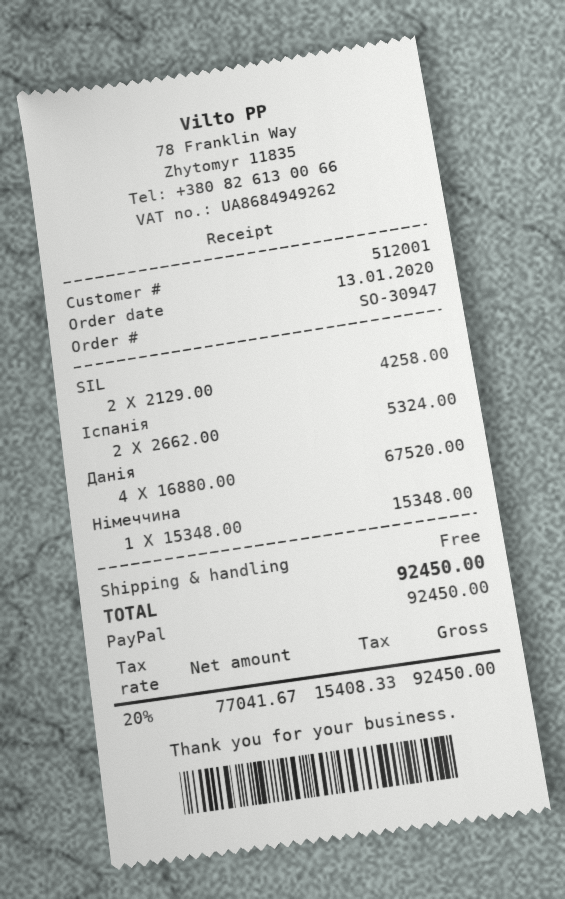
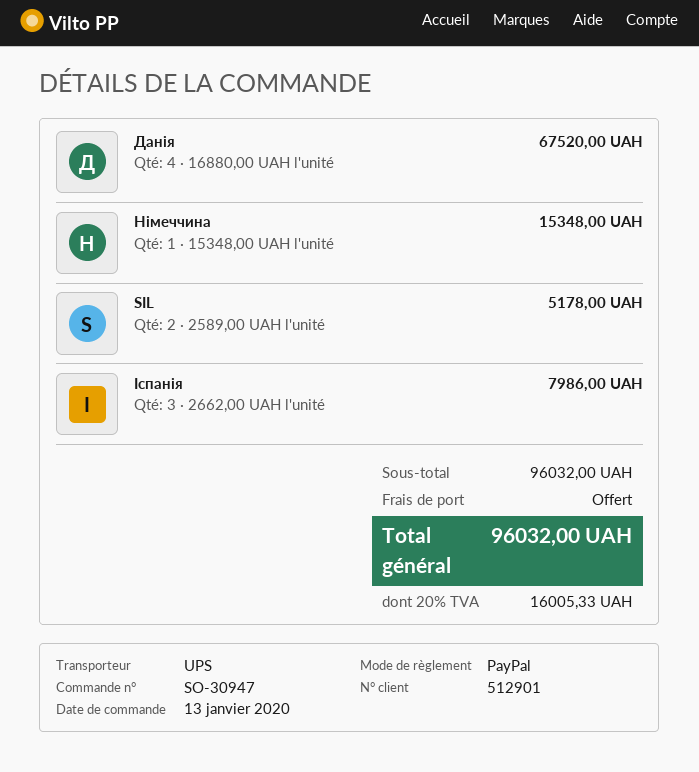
customer number: 512001 -> 512901
SIL: 2 x 2129.00 = 4258.00 -> 2 x 2589.00 = 5178.00
Іспанія: 2 x 2662.00 = 5324.00 -> 3 x 2662.00 = 7986.00
tax: 20% = 15408.33 -> 20% = 16005.33
total: 92450.00 -> 96032.00

